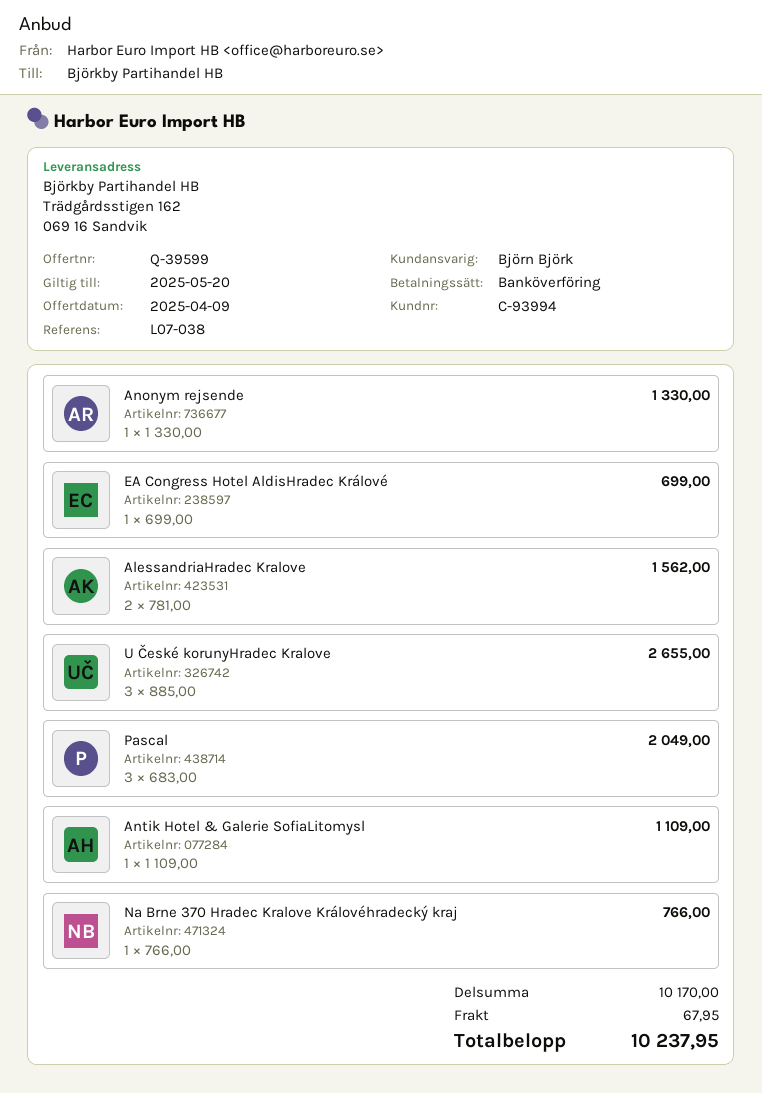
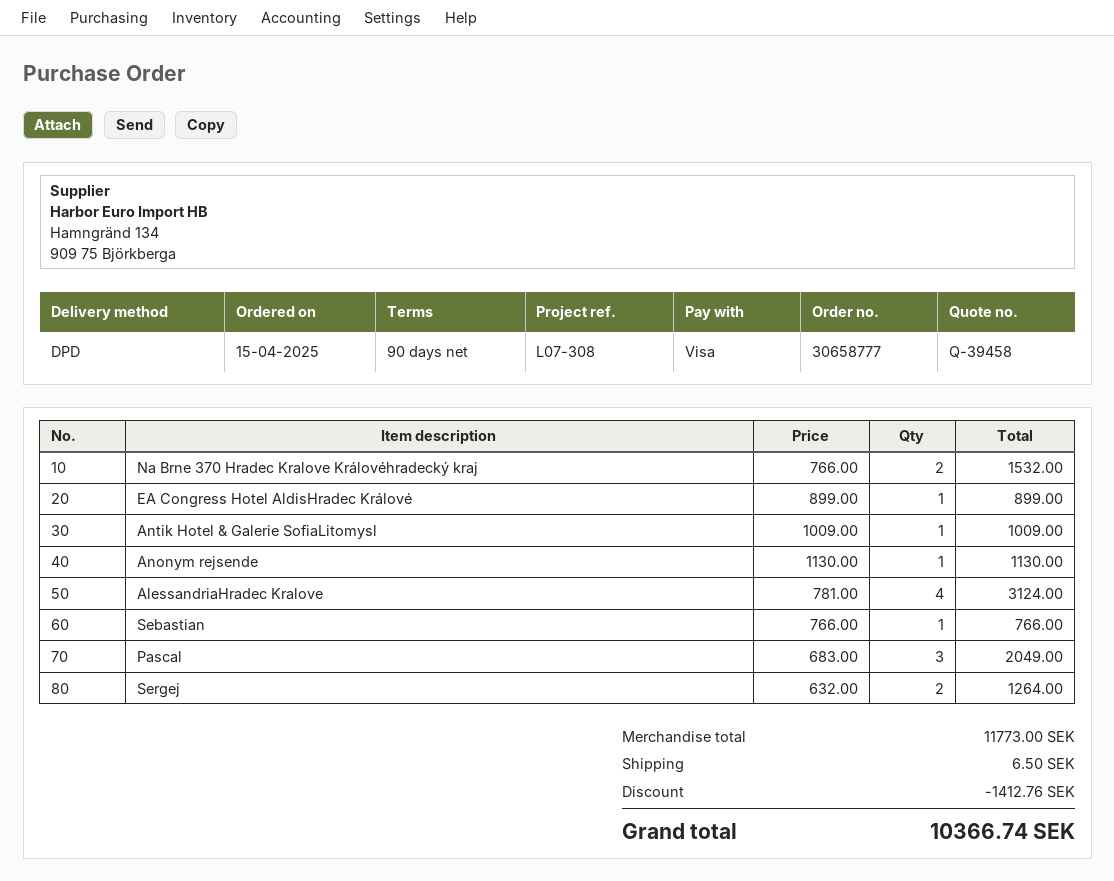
quote number: Q-39599 -> Q-39458
reference: L07-038 -> L07-308
payment method: bank transfer -> Visa
Anonym rejsende: 1 x 1330.00 = 1330.00 -> 1 x 1130.00 = 1130.00
EA Congress Hotel AldisHradec Králové: 1 x 699.00 = 699.00 -> 1 x 899.00 = 899.00
AlessandriaHradec Kralove: 2 x 781.00 = 1562.00 -> 4 x 781.00 = 3124.00
U České korunyHradec Kralove: 3 x 885.00 = 2655.00 -> none
Antik Hotel & Galerie SofiaLitomysl: 1 x 1109.00 = 1109.00 -> 1 x 1009.00 = 1009.00
Na Brne 370 Hradec Kralove Královéhradecký kraj: 1 x 766.00 = 766.00 -> 2 x 766.00 = 1532.00
Sebastian: none -> 1 x 766.00 = 766.00
Sergej: none -> 2 x 632.00 = 1264.00
subtotal: 10170.00 -> 11773.00
discount: none -> 1412.76
shipping: 67.95 -> 6.50
total: 10237.95 -> 10366.74

